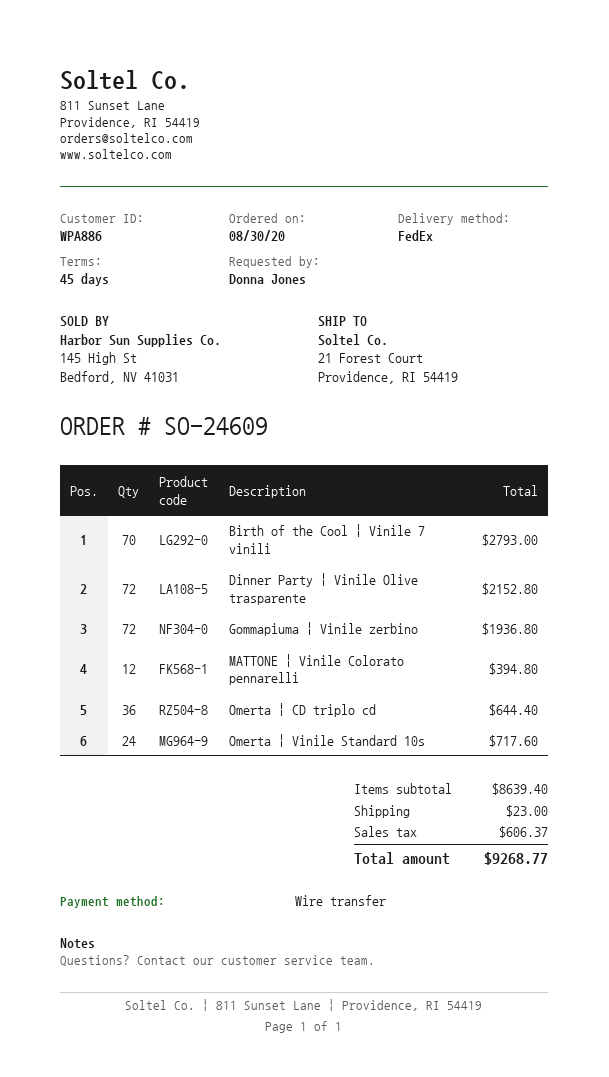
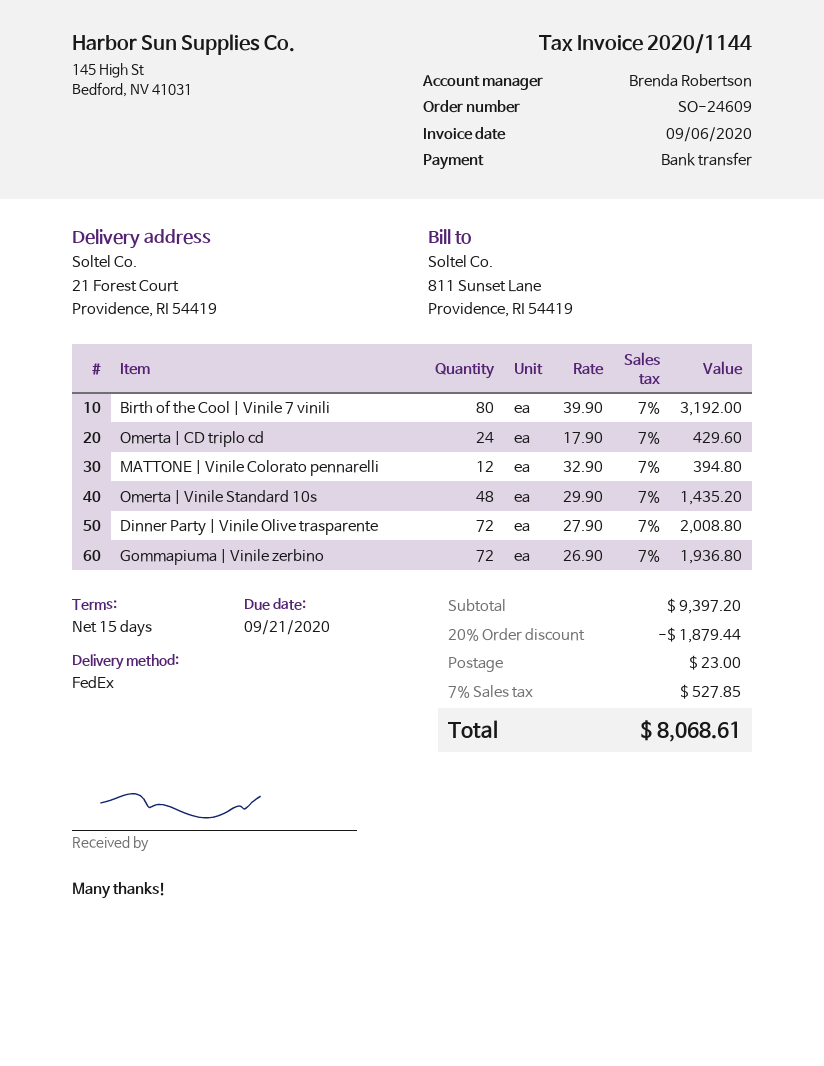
payment terms: 45 days -> 15 days
Birth of the Cool | Vinile 7 vinili: 70 for 2793.00 -> 80 for 3192.00
Dinner Party | Vinile Olive trasparente: 72 for 2152.80 -> 72 for 2008.80
Omerta | CD triplo cd: 36 for 644.40 -> 24 for 429.60
Omerta | Vinile Standard 10s: 24 for 717.60 -> 48 for 1435.20
subtotal: 8639.40 -> 9397.20
discount: none -> 20% = 1879.44
tax: 606.37 -> 527.85
total: 9268.77 -> 8068.61

